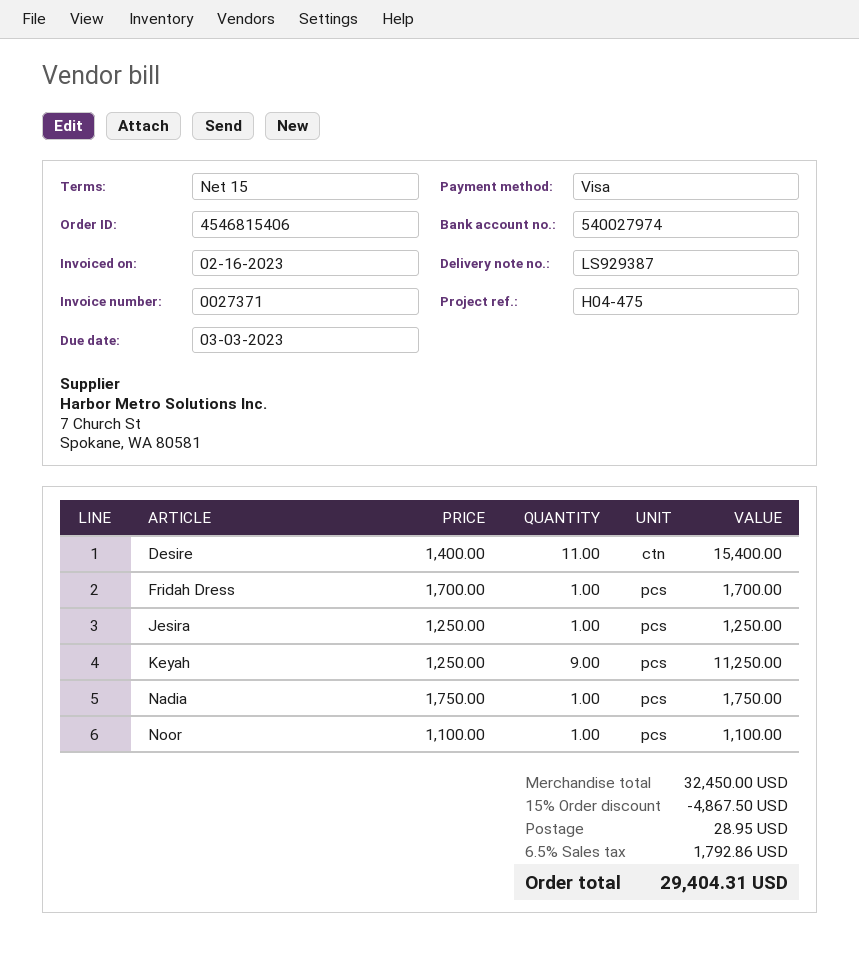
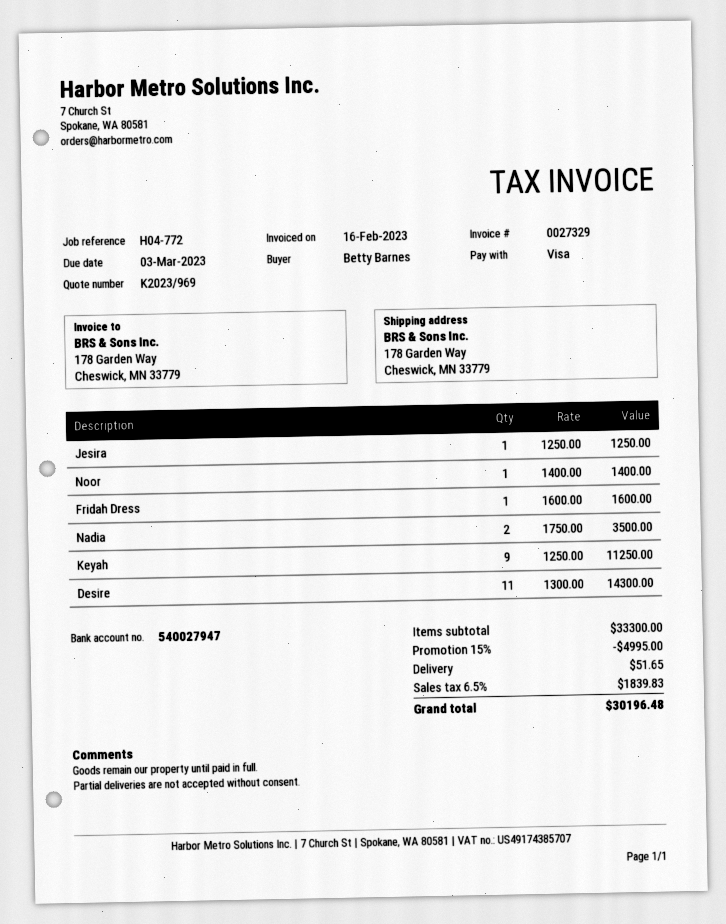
invoice number: 0027371 -> 0027329
reference: H04-475 -> H04-772
bank account: 540027974 -> 540027947
Desire: 11 x 1400.00 = 15400.00 -> 11 x 1300.00 = 14300.00
Fridah Dress: 1 x 1700.00 = 1700.00 -> 1 x 1600.00 = 1600.00
Nadia: 1 x 1750.00 = 1750.00 -> 2 x 1750.00 = 3500.00
Noor: 1 x 1100.00 = 1100.00 -> 1 x 1400.00 = 1400.00
subtotal: 32450.00 -> 33300.00
discount: 15% = 4867.50 -> 15% = 4995.00
shipping: 28.95 -> 51.65
tax: 6.5% = 1792.86 -> 6.5% = 1839.83
total: 29404.31 -> 30196.48

